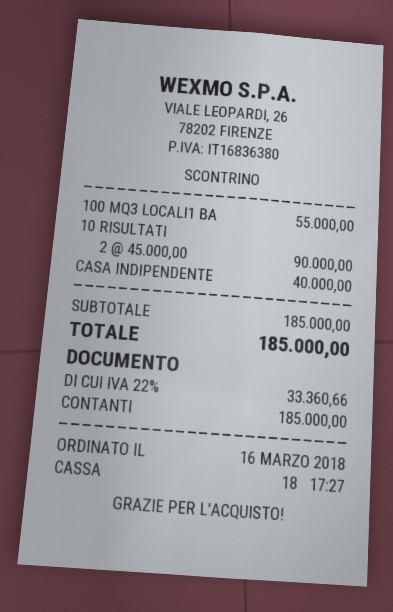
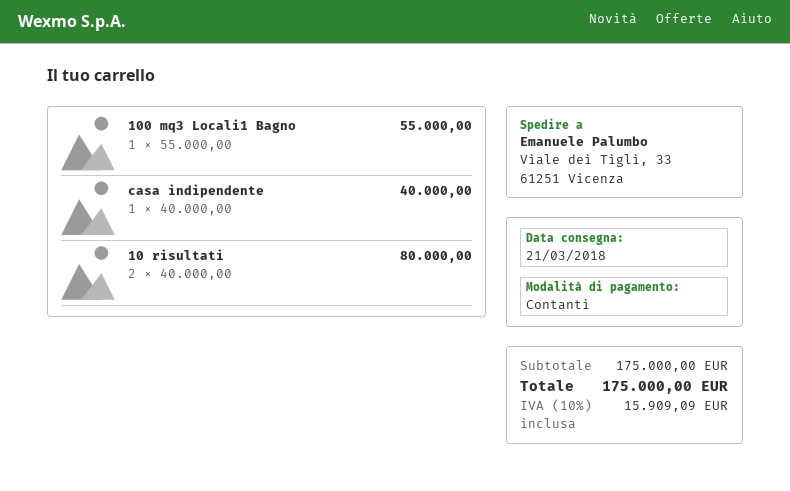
10 RISULTATI: 2 x 45000.00 = 90000.00 -> 2 x 40000.00 = 80000.00
subtotal: 185000.00 -> 175000.00
tax: 22% = 33360.66 -> 10% = 15909.09
total: 185000.00 -> 175000.00

